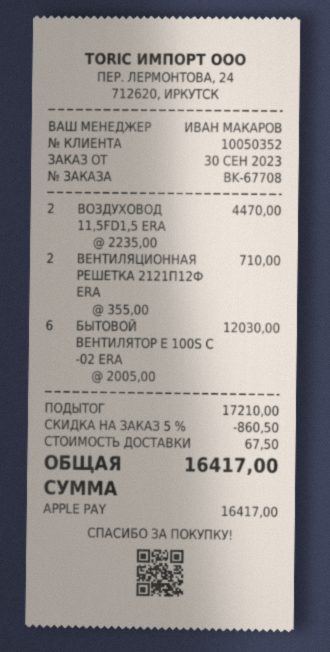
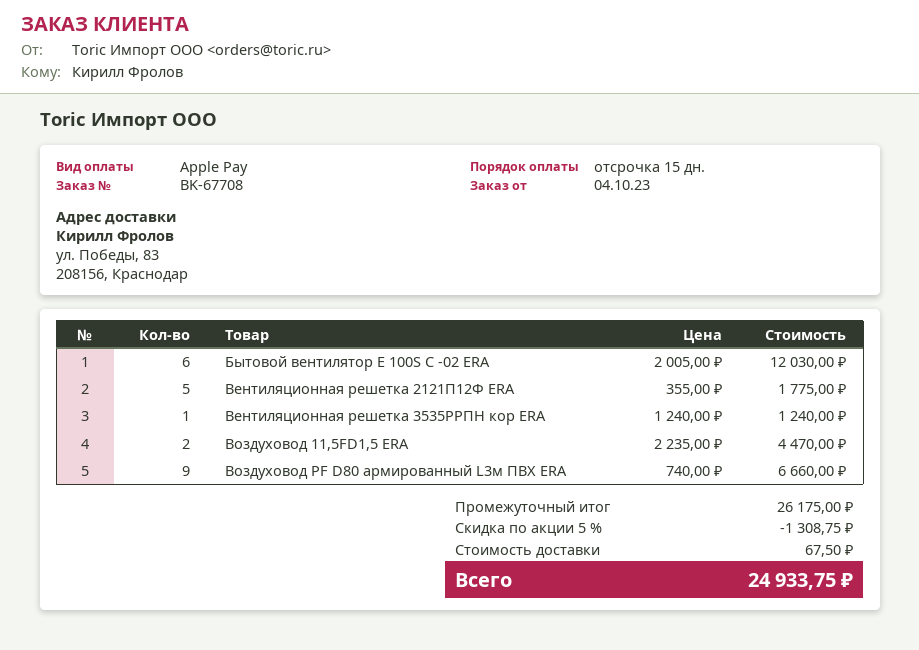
order date: 2023-09-30 -> 2023-10-04
ВЕНТИЛЯЦИОННАЯ РЕШЕТКА 2121П12Ф ERA: 2 x 355.00 = 710.00 -> 5 x 355.00 = 1775.00
Вентиляционная решетка 3535РРПН кор ERA: none -> 1 x 1240.00 = 1240.00
Воздуховод PF D80 армированный L3м ПВХ ERA: none -> 9 x 740.00 = 6660.00
subtotal: 17210.00 -> 26175.00
discount: 5% = 860.50 -> 5% = 1308.75
total: 16417.00 -> 24933.75

